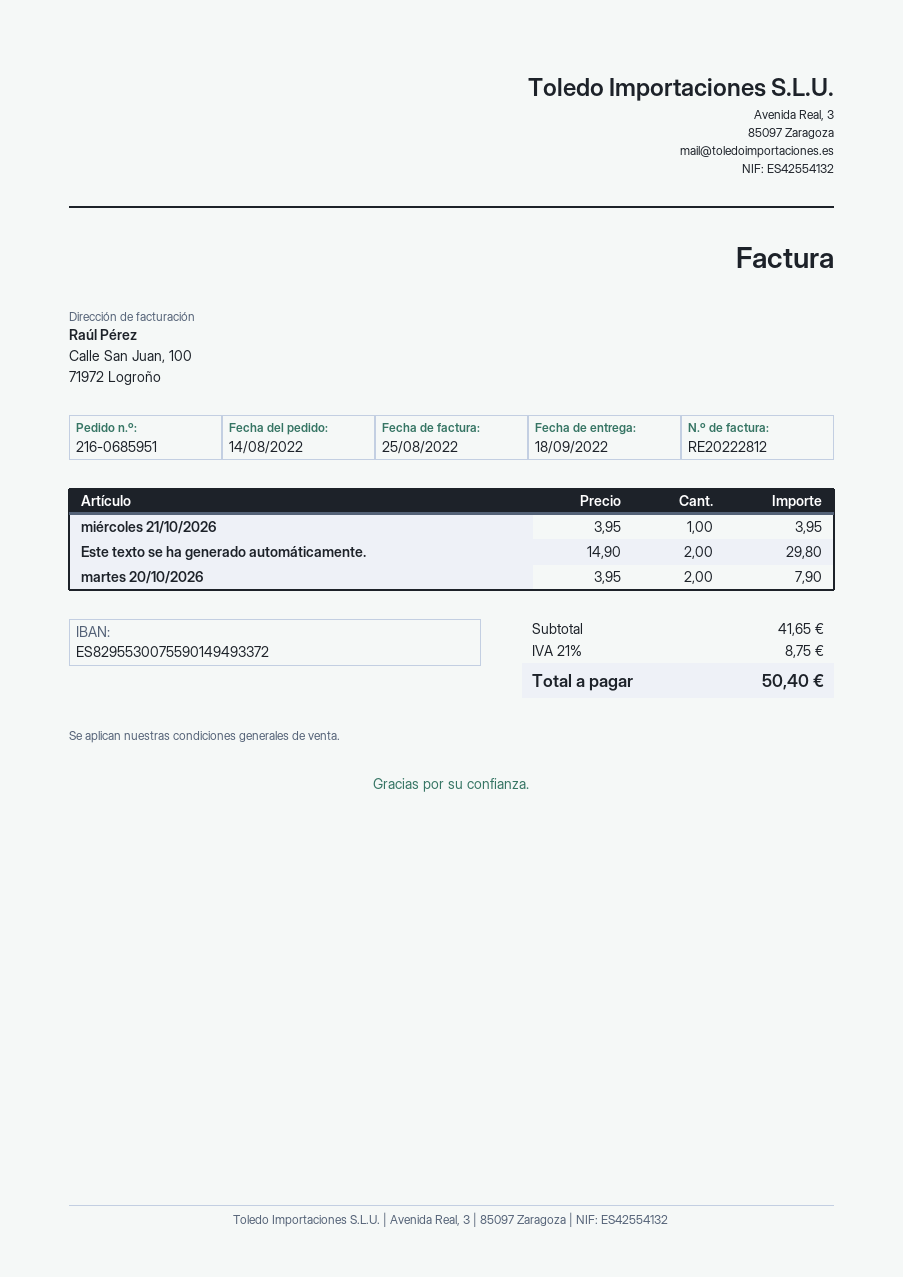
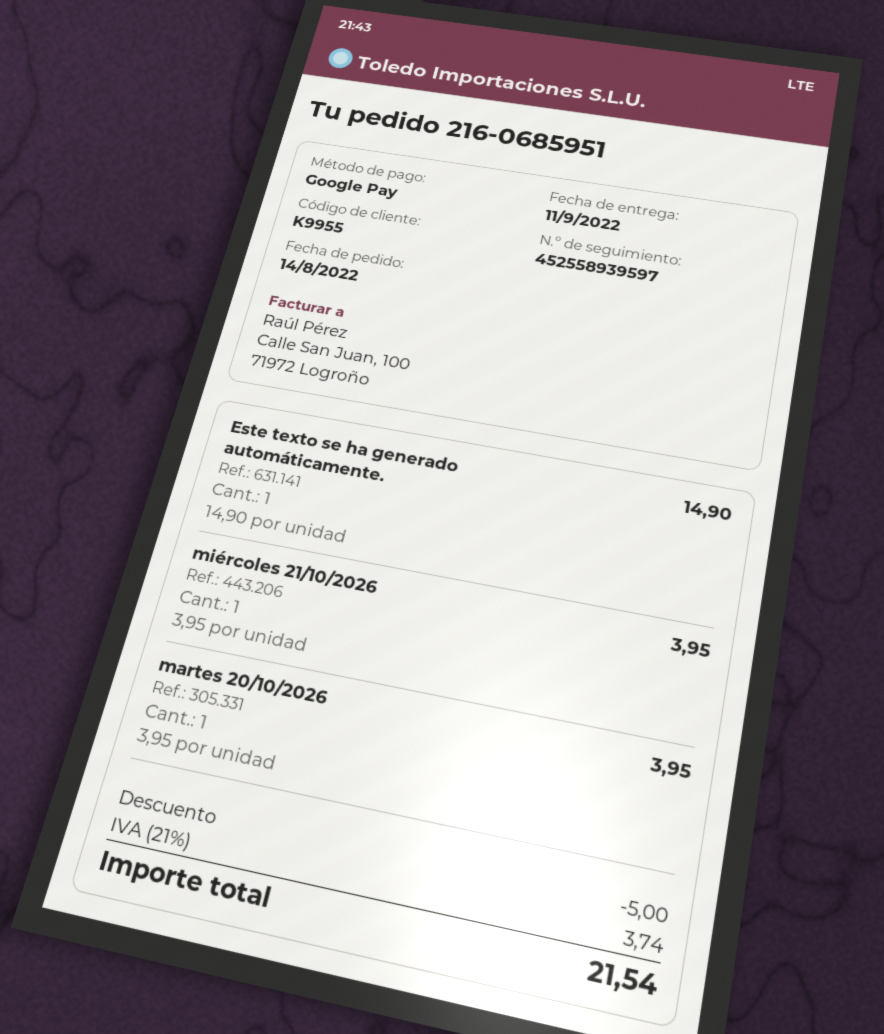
delivery date: 2022-09-18 -> 2022-09-11
Este texto se ha generado automáticamente.: 2 x 14.90 = 29.80 -> 1 x 14.90 = 14.90
martes 20/10/2026: 2 x 3.95 = 7.90 -> 1 x 3.95 = 3.95
discount: none -> 5.00
tax: 21% = 8.75 -> 21% = 3.74
total: 50.40 -> 21.54

